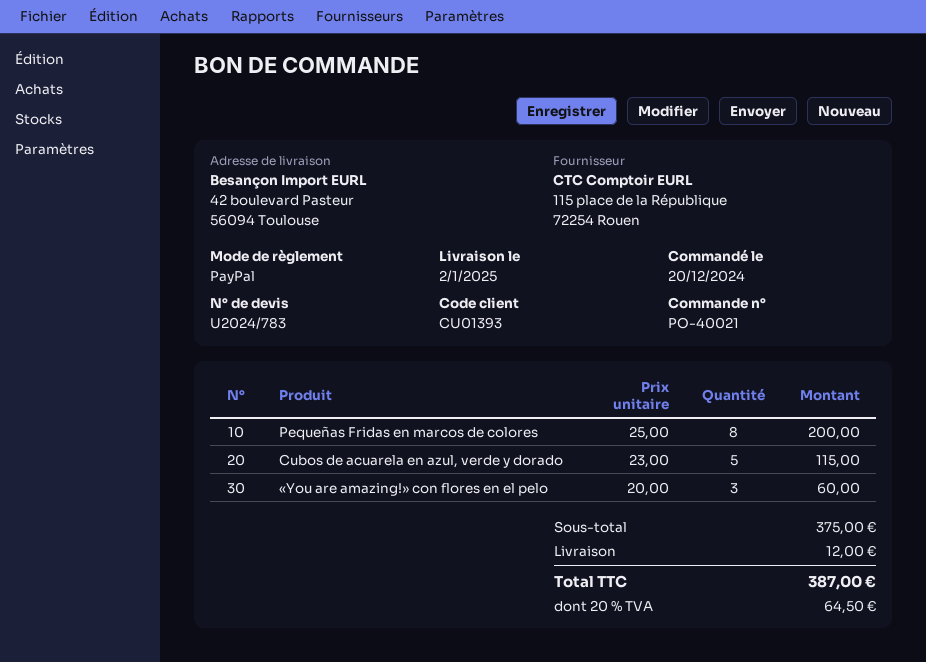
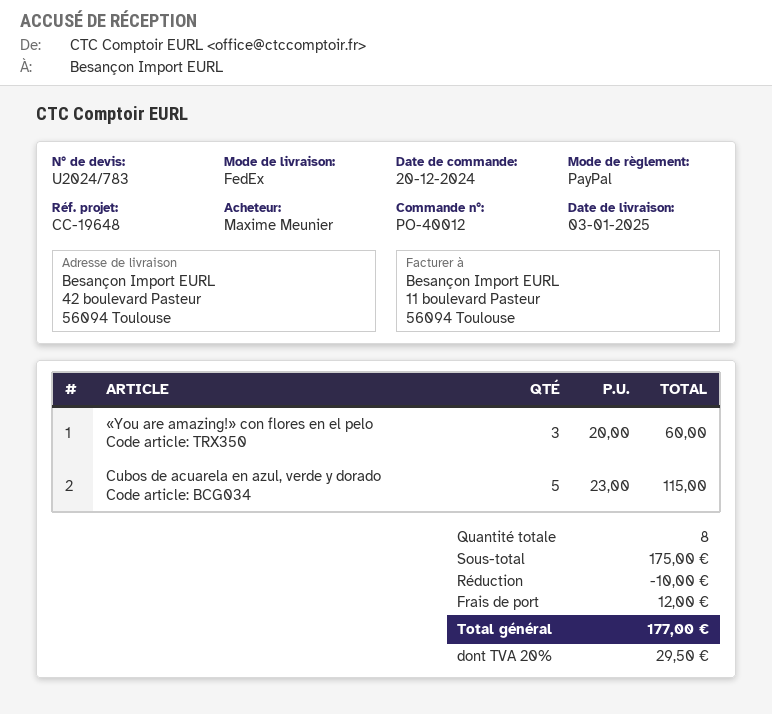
order number: PO-40021 -> PO-40012
delivery date: 2025-01-02 -> 2025-01-03
Pequeñas Fridas en marcos de colores: 8 x 25.00 = 200.00 -> none
subtotal: 375.00 -> 175.00
discount: none -> 10.00
tax: 20% = 64.50 -> 20% = 29.50
total: 387.00 -> 177.00

